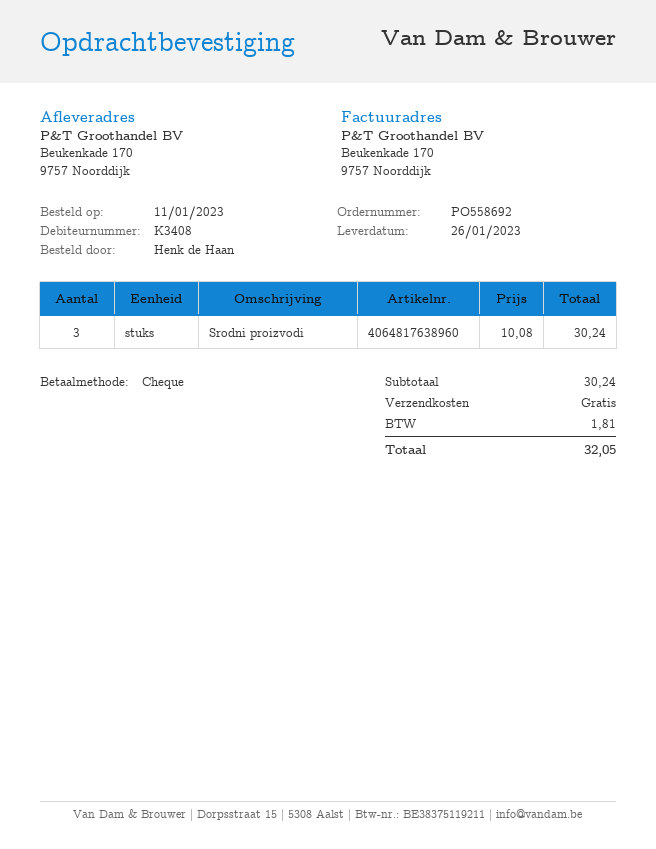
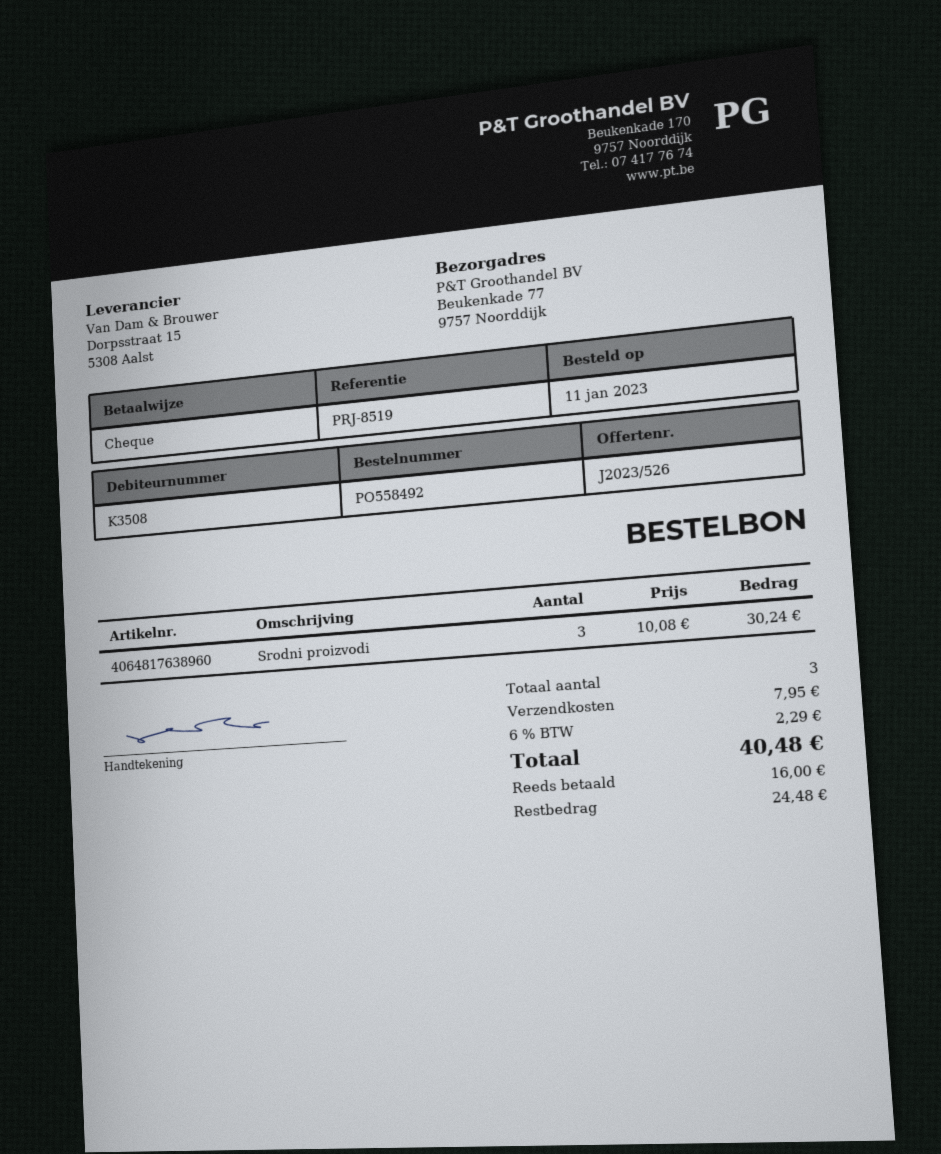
order number: PO558692 -> PO558492
customer number: K3408 -> K3508
ship to: Beukenkade 170, 9757 Noorddijk -> Beukenkade 77, 9757 Noorddijk
shipping: 0.00 -> 7.95
tax: 1.81 -> 2.29
total: 32.05 -> 40.48

